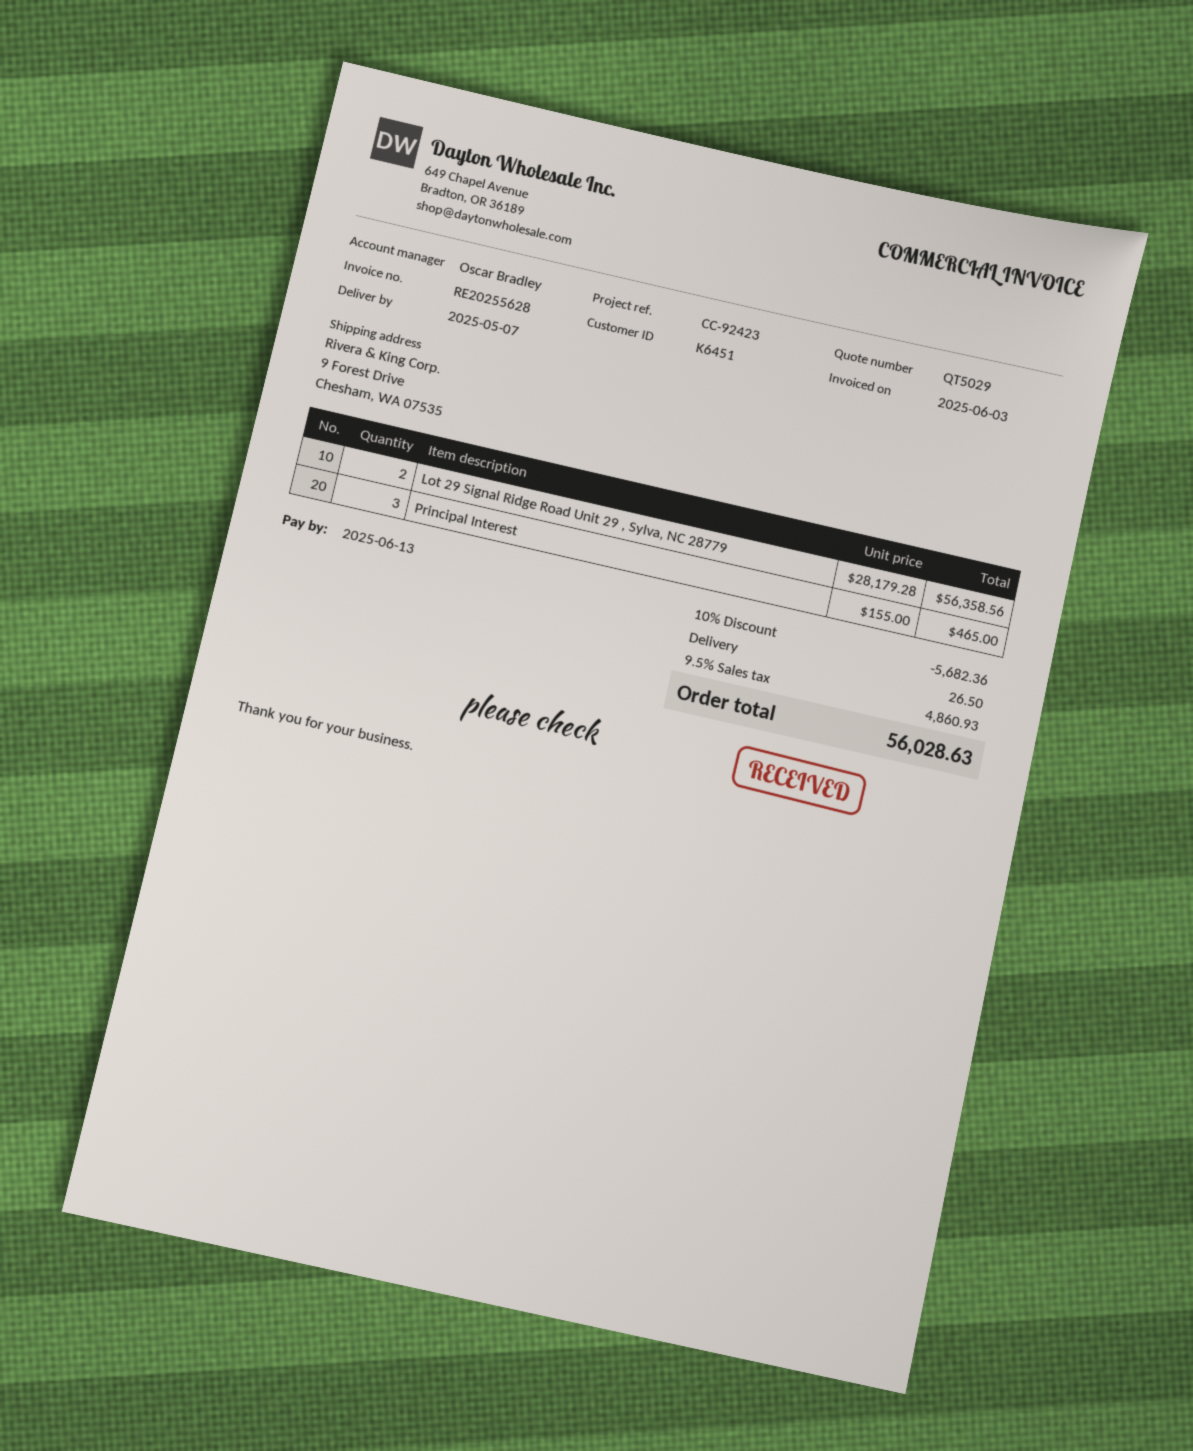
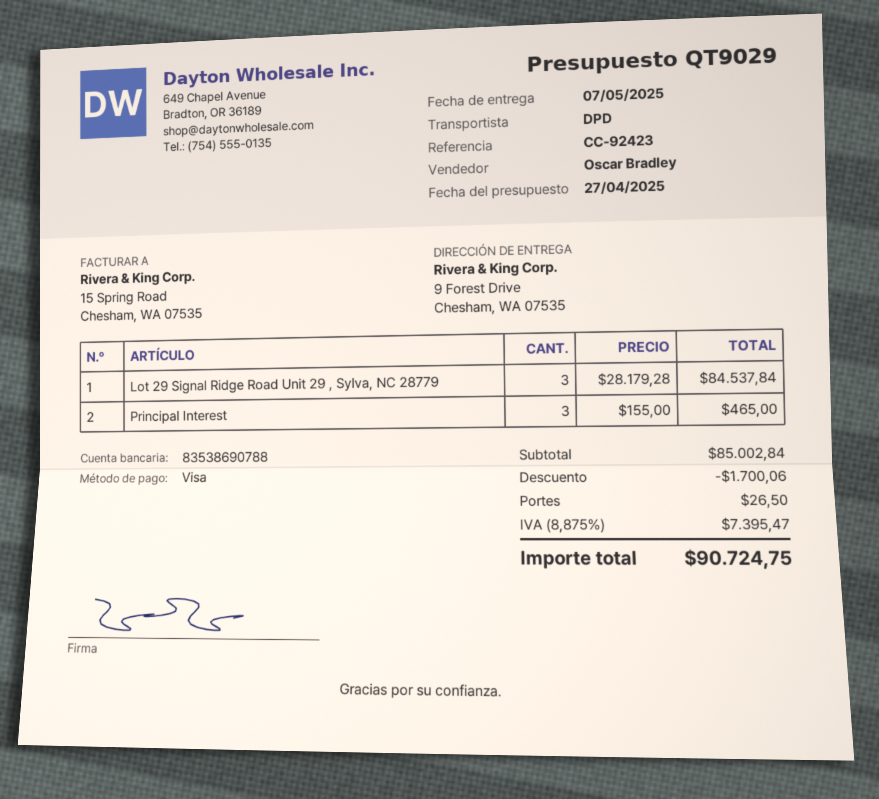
quote number: QT5029 -> QT9029
Lot 29 Signal Ridge Road Unit 29 , Sylva, NC 28779: 2 x 28179.28 = 56358.56 -> 3 x 28179.28 = 84537.84
discount: 5682.36 -> 1700.06
tax: 9.5% = 4860.93 -> 8.875% = 7395.47
total: 56028.63 -> 90724.75

